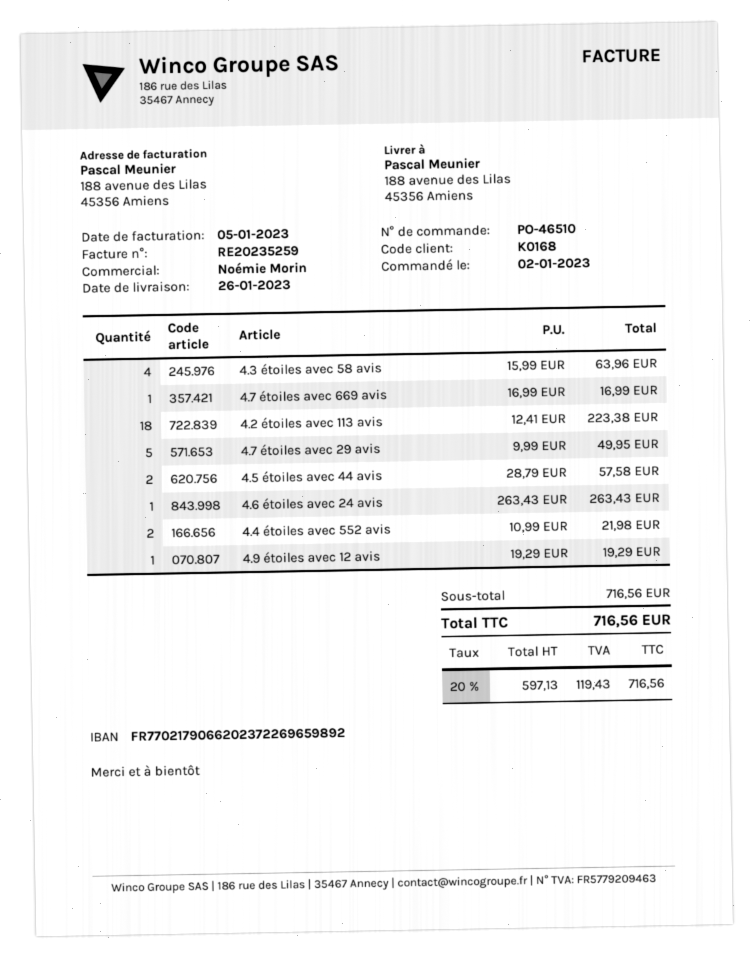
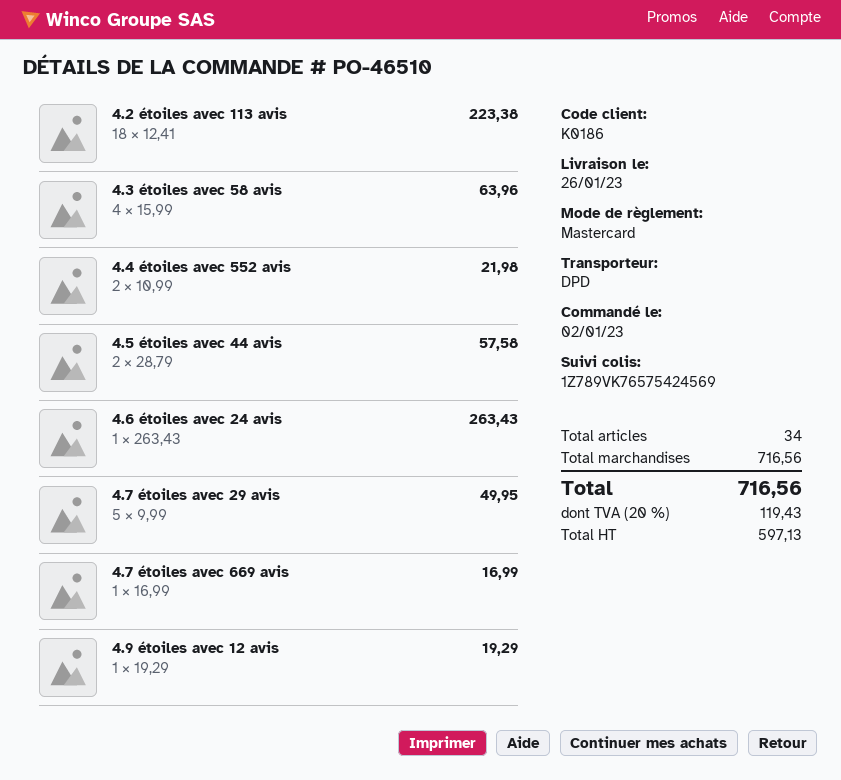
customer number: K0168 -> K0186

